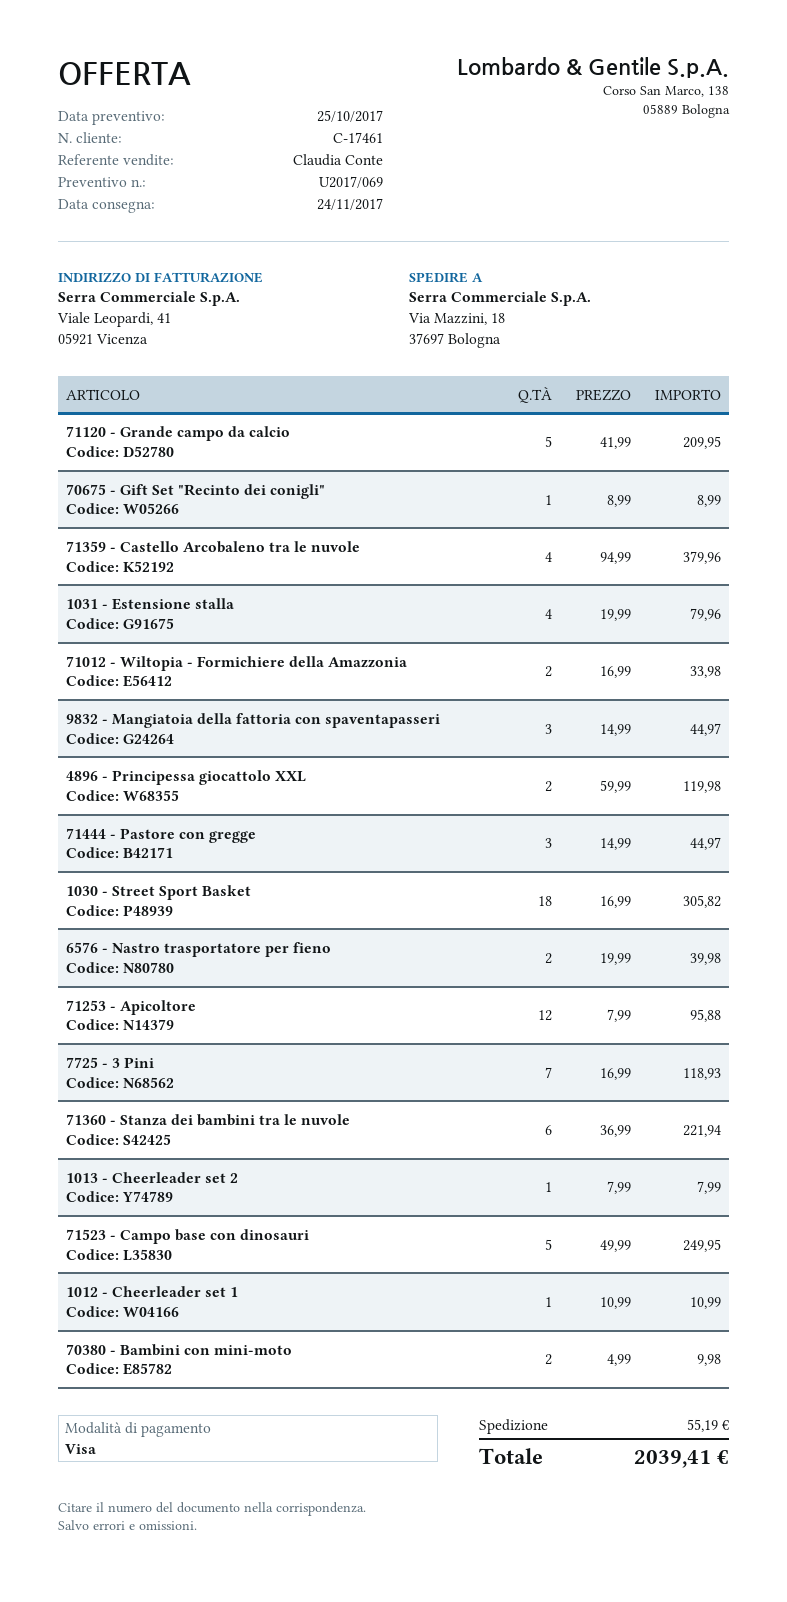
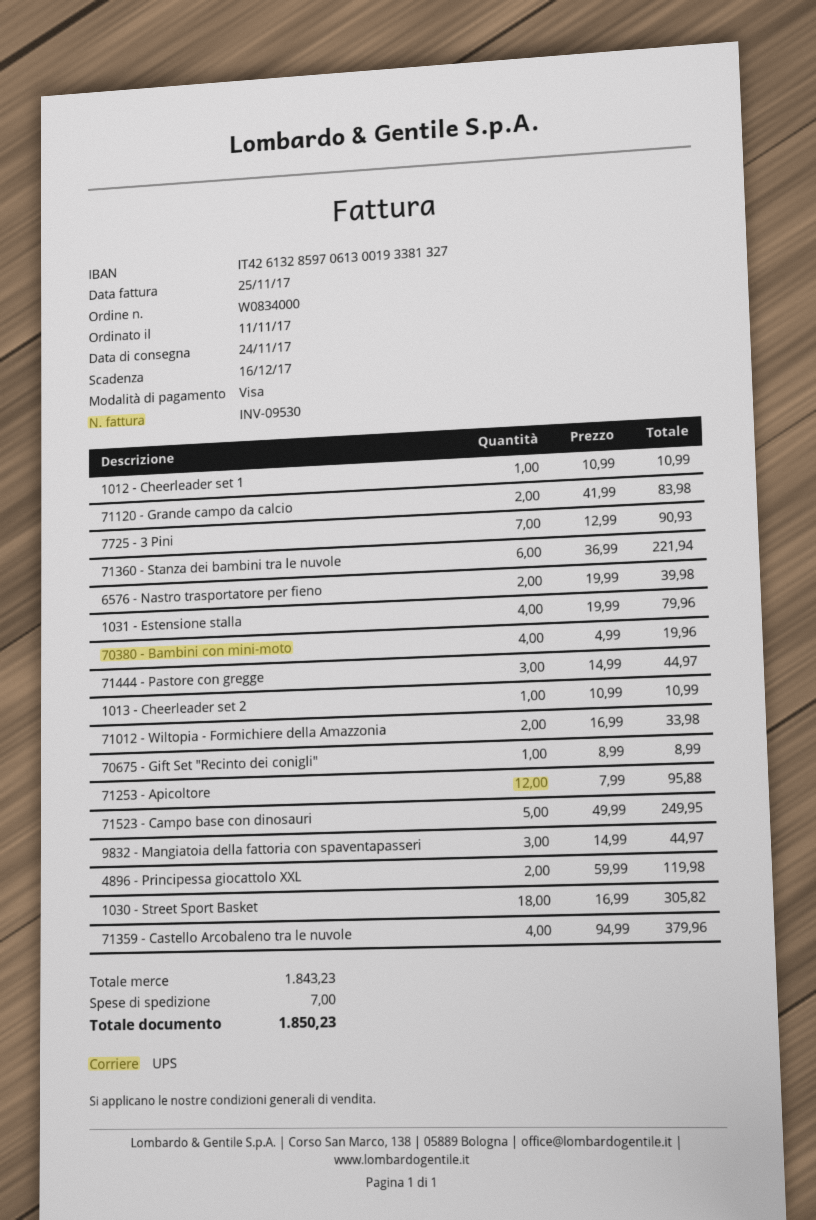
71120 - Grande campo da calcio: 5 x 41.99 = 209.95 -> 2 x 41.99 = 83.98
7725 - 3 Pini: 7 x 16.99 = 118.93 -> 7 x 12.99 = 90.93
1013 - Cheerleader set 2: 1 x 7.99 = 7.99 -> 1 x 10.99 = 10.99
70380 - Bambini con mini-moto: 2 x 4.99 = 9.98 -> 4 x 4.99 = 19.96
shipping: 55.19 -> 7.00
total: 2039.41 -> 1850.23

